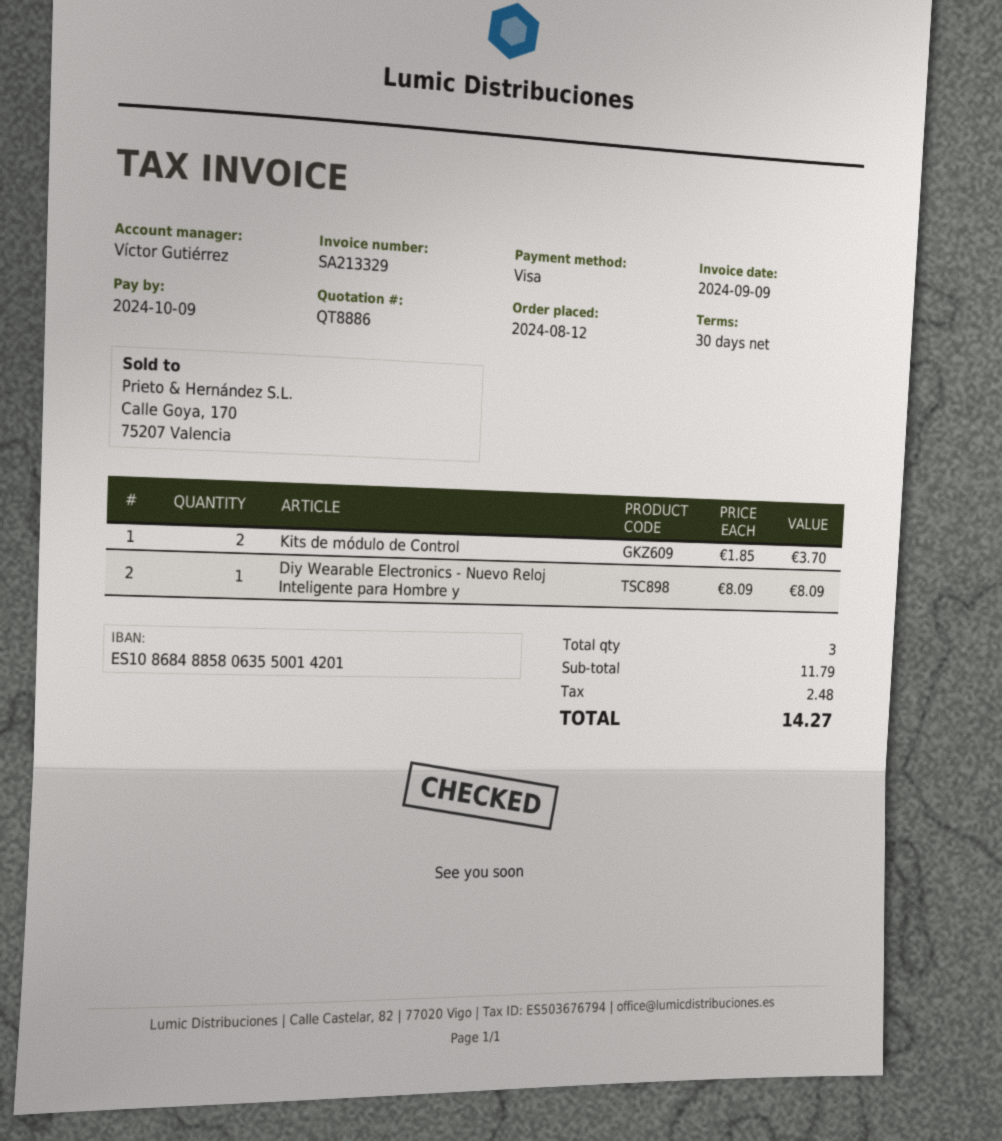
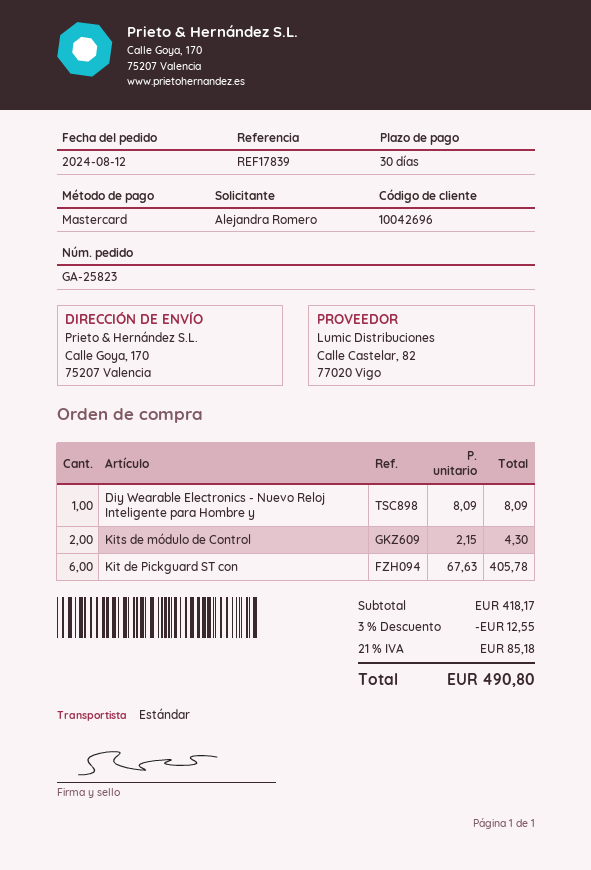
payment method: Visa -> Mastercard
Kits de módulo de Control: 2 x 1.85 = 3.70 -> 2 x 2.15 = 4.30
Kit de Pickguard ST con: none -> 6 x 67.63 = 405.78
subtotal: 11.79 -> 418.17
discount: none -> 3% = 12.55
tax: 2.48 -> 85.18
total: 14.27 -> 490.80

